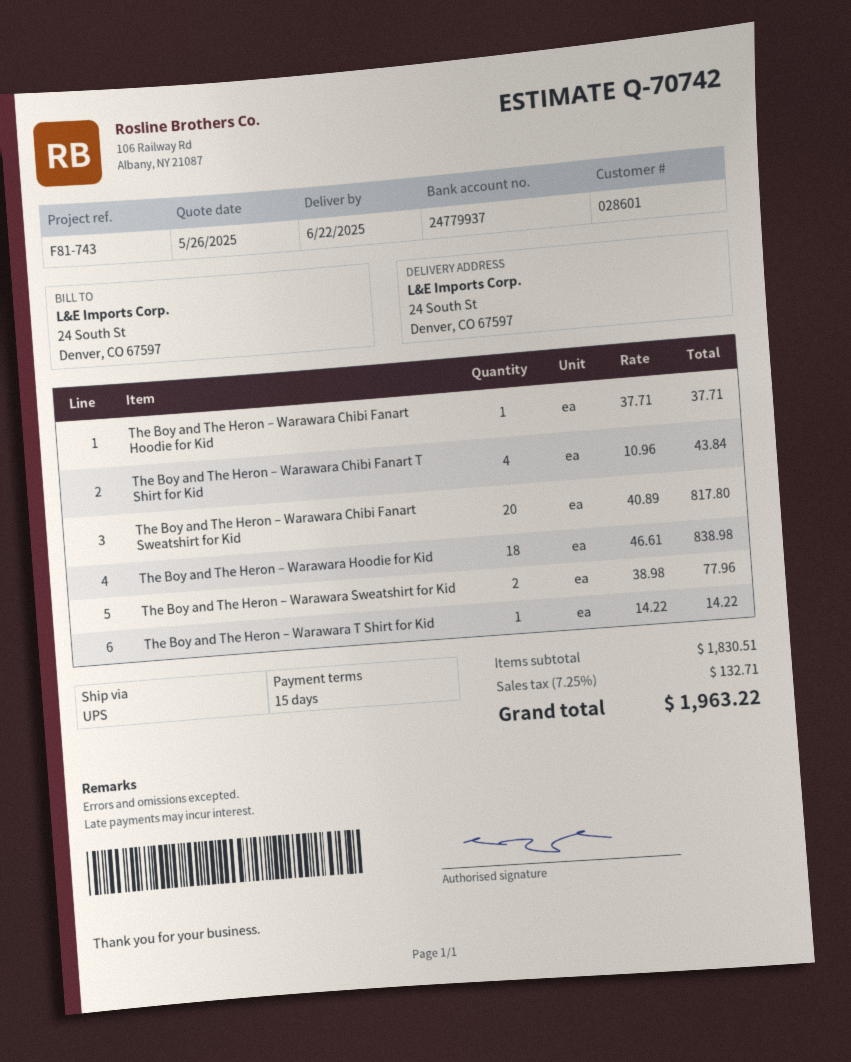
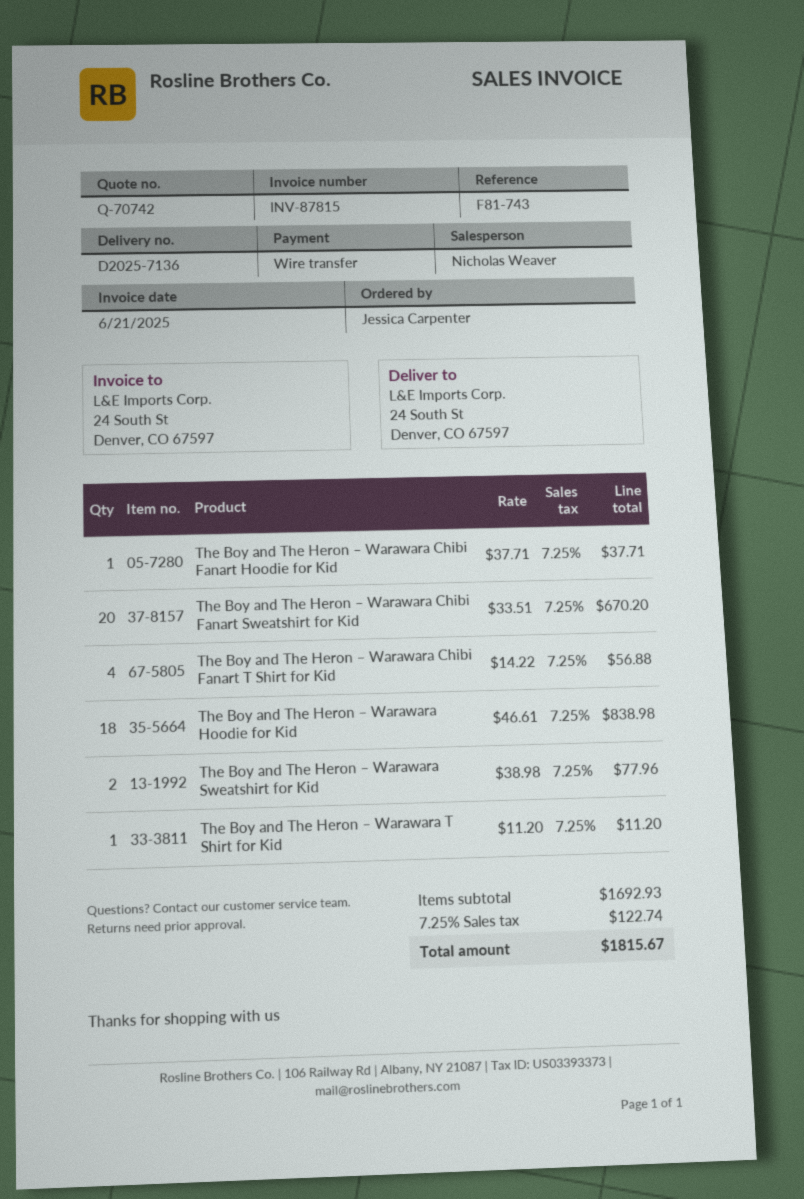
The Boy and The Heron – Warawara Chibi Fanart T Shirt for Kid: 4 x 10.96 = 43.84 -> 4 x 14.22 = 56.88
The Boy and The Heron – Warawara Chibi Fanart Sweatshirt for Kid: 20 x 40.89 = 817.80 -> 20 x 33.51 = 670.20
The Boy and The Heron – Warawara T Shirt for Kid: 1 x 14.22 = 14.22 -> 1 x 11.20 = 11.20
subtotal: 1830.51 -> 1692.93
tax: 7.25% = 132.71 -> 7.25% = 122.74
total: 1963.22 -> 1815.67

